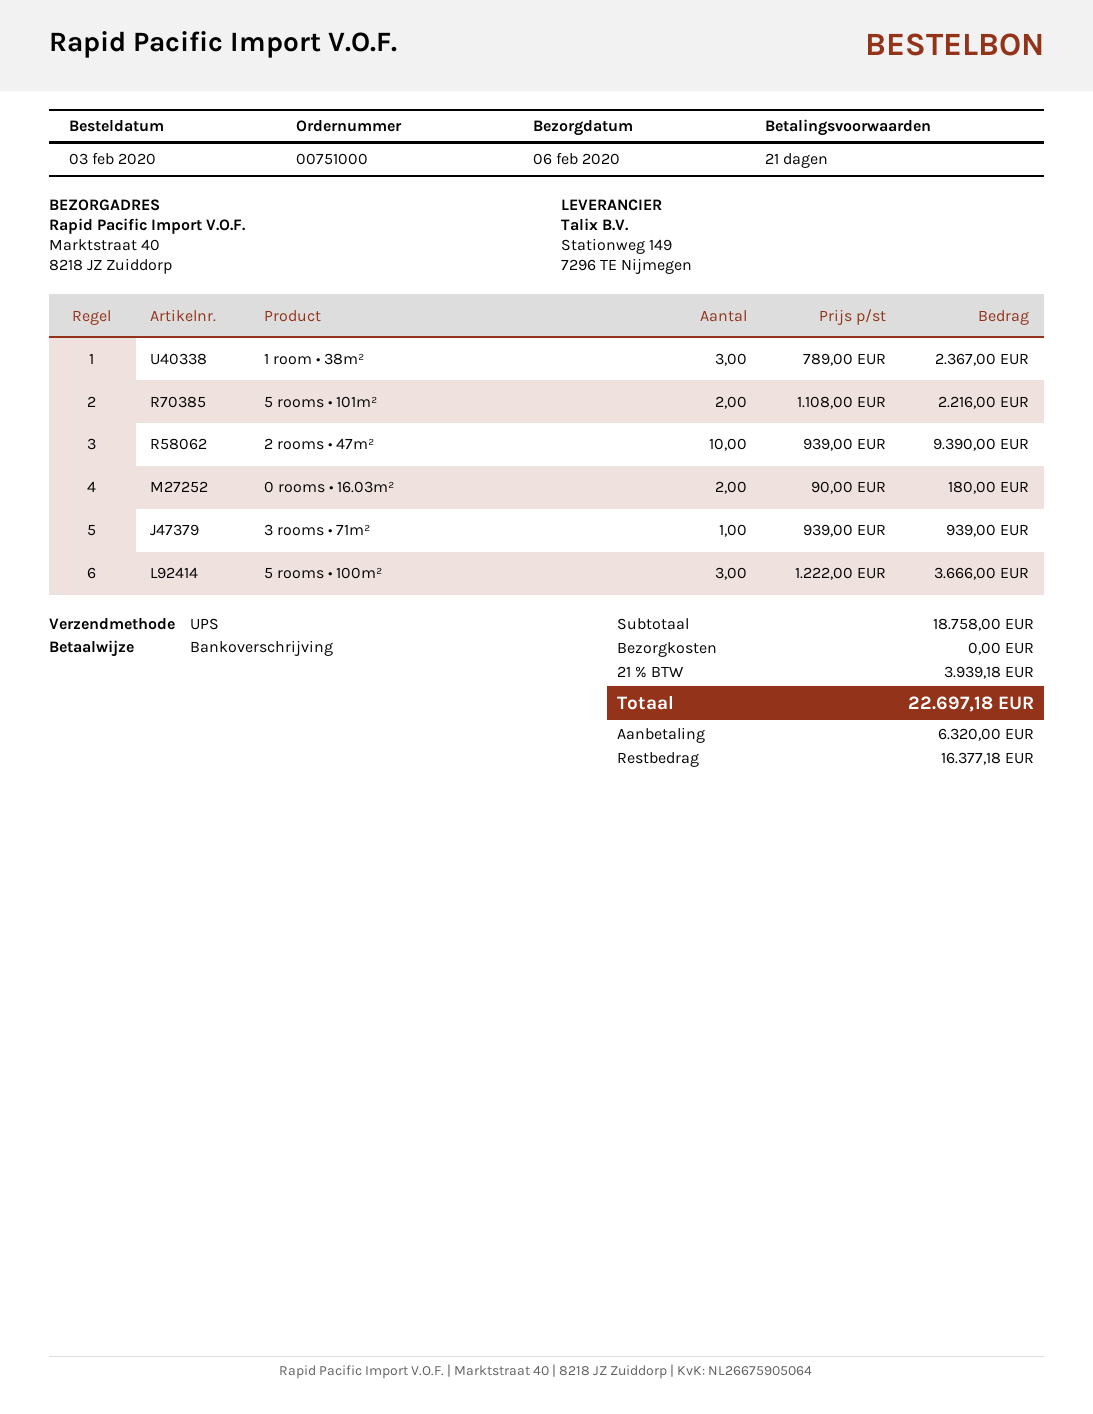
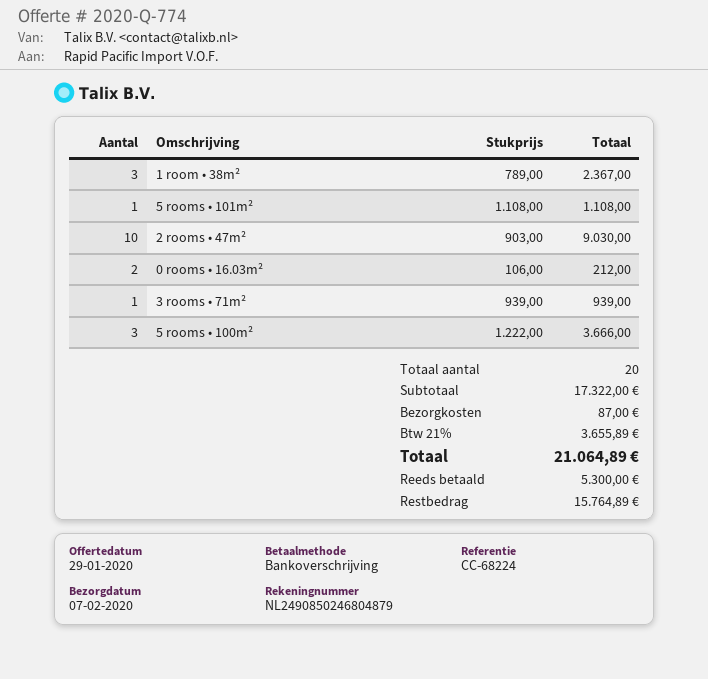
delivery date: 2020-02-06 -> 2020-02-07
5 rooms • 101m²: 2 x 1108.00 = 2216.00 -> 1 x 1108.00 = 1108.00
2 rooms • 47m²: 10 x 939.00 = 9390.00 -> 10 x 903.00 = 9030.00
0 rooms • 16.03m²: 2 x 90.00 = 180.00 -> 2 x 106.00 = 212.00
subtotal: 18758.00 -> 17322.00
shipping: 0.00 -> 87.00
tax: 21% = 3939.18 -> 21% = 3655.89
total: 22697.18 -> 21064.89
deposit: 6320.00 -> 5300.00
balance: 16377.18 -> 15764.89

